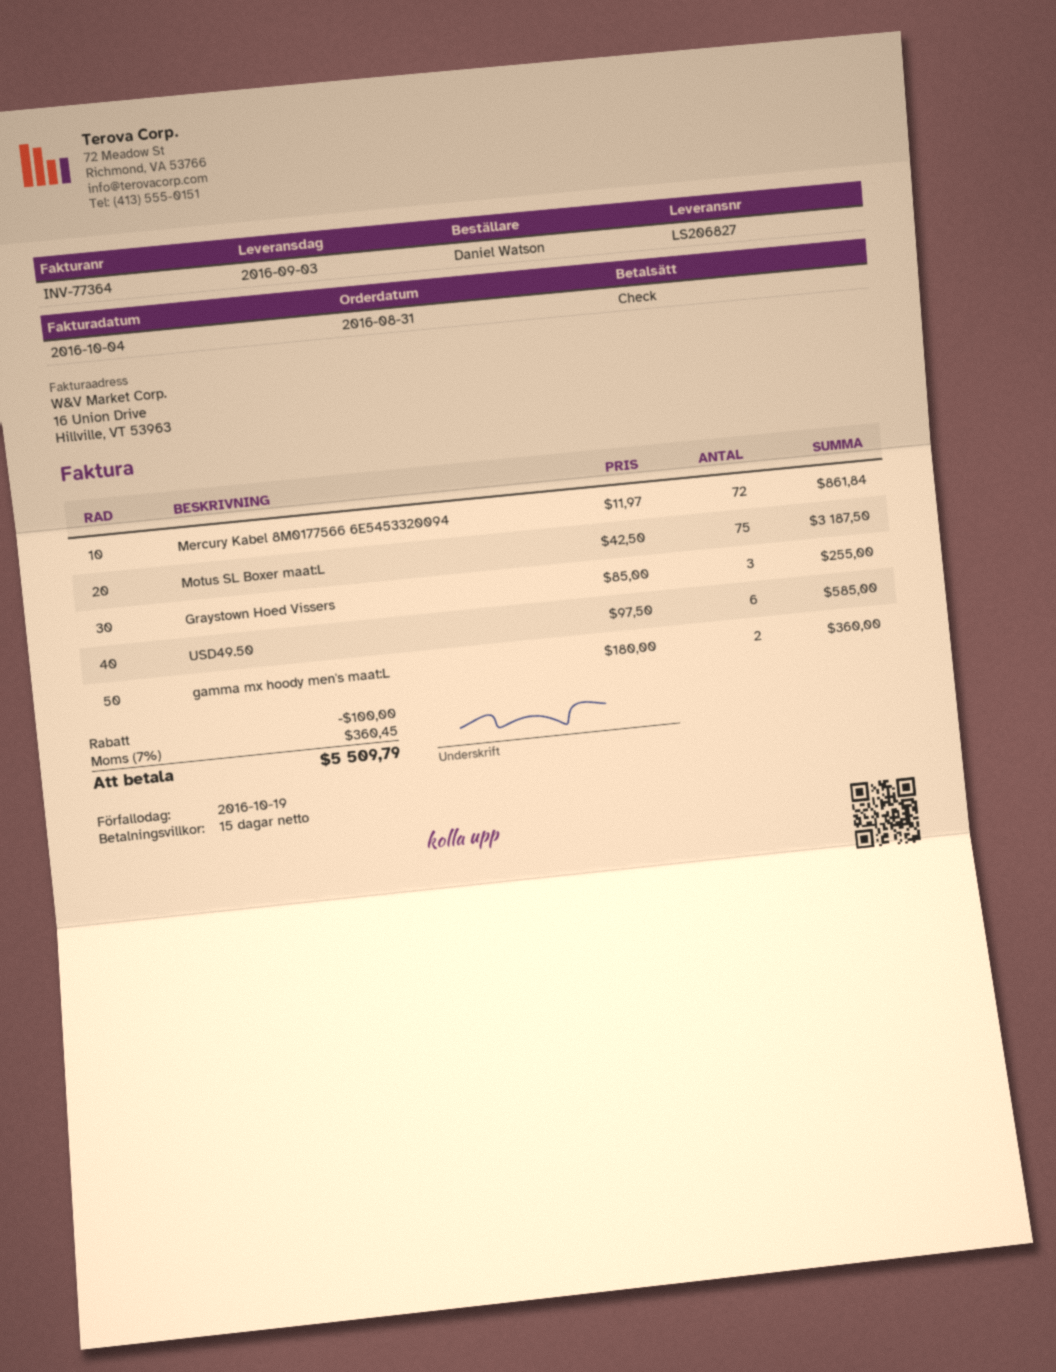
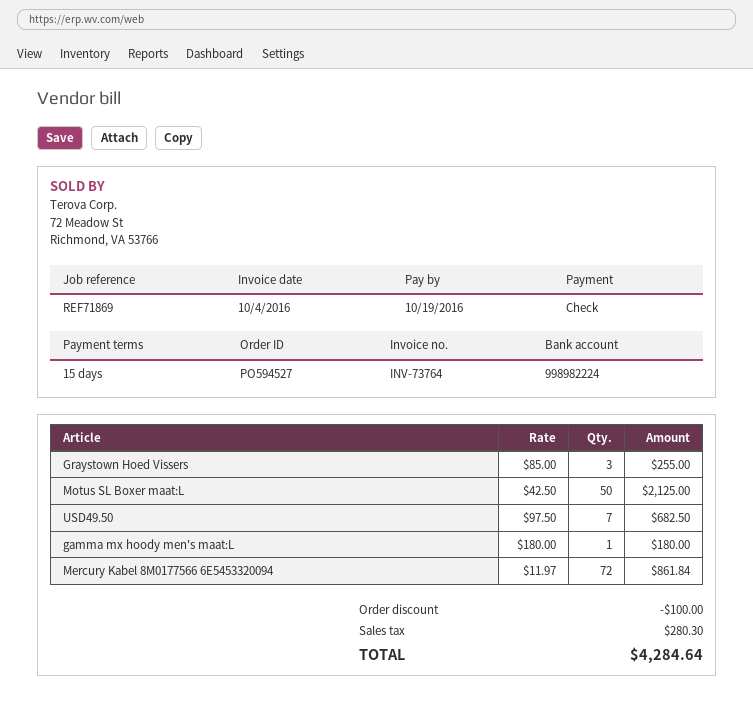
invoice number: INV-77364 -> INV-73764
Motus SL Boxer maat:L: 75 x 42.50 = 3187.50 -> 50 x 42.50 = 2125.00
USD49.50: 6 x 97.50 = 585.00 -> 7 x 97.50 = 682.50
gamma mx hoody men's maat:L: 2 x 180.00 = 360.00 -> 1 x 180.00 = 180.00
tax: 360.45 -> 280.30
total: 5509.79 -> 4284.64

